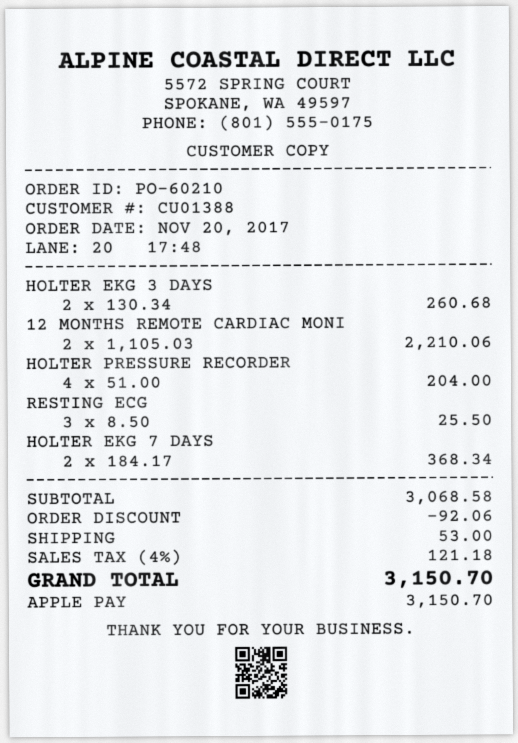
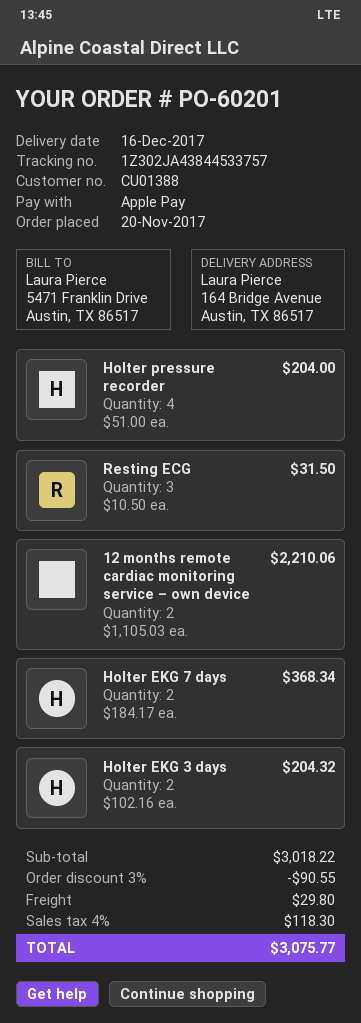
order number: PO-60210 -> PO-60201
HOLTER EKG 3 DAYS: 2 x 130.34 = 260.68 -> 2 x 102.16 = 204.32
RESTING ECG: 3 x 8.50 = 25.50 -> 3 x 10.50 = 31.50
subtotal: 3068.58 -> 3018.22
discount: 92.06 -> 90.55
shipping: 53.00 -> 29.80
tax: 4% = 121.18 -> 4% = 118.30
total: 3150.70 -> 3075.77

